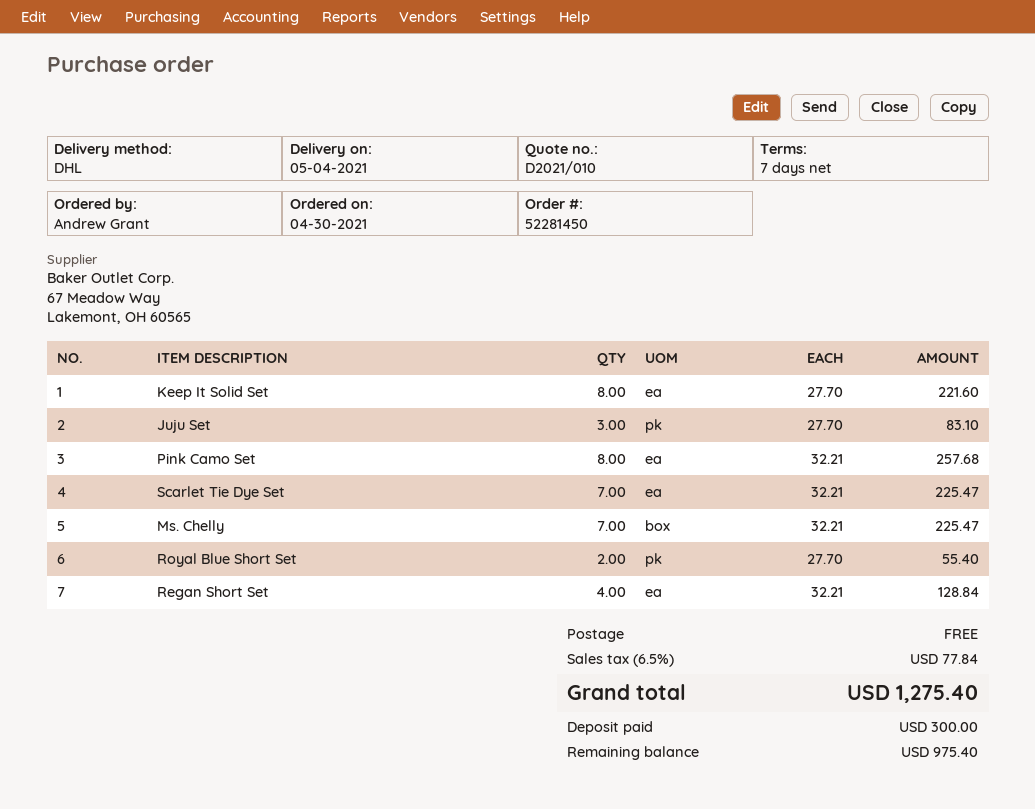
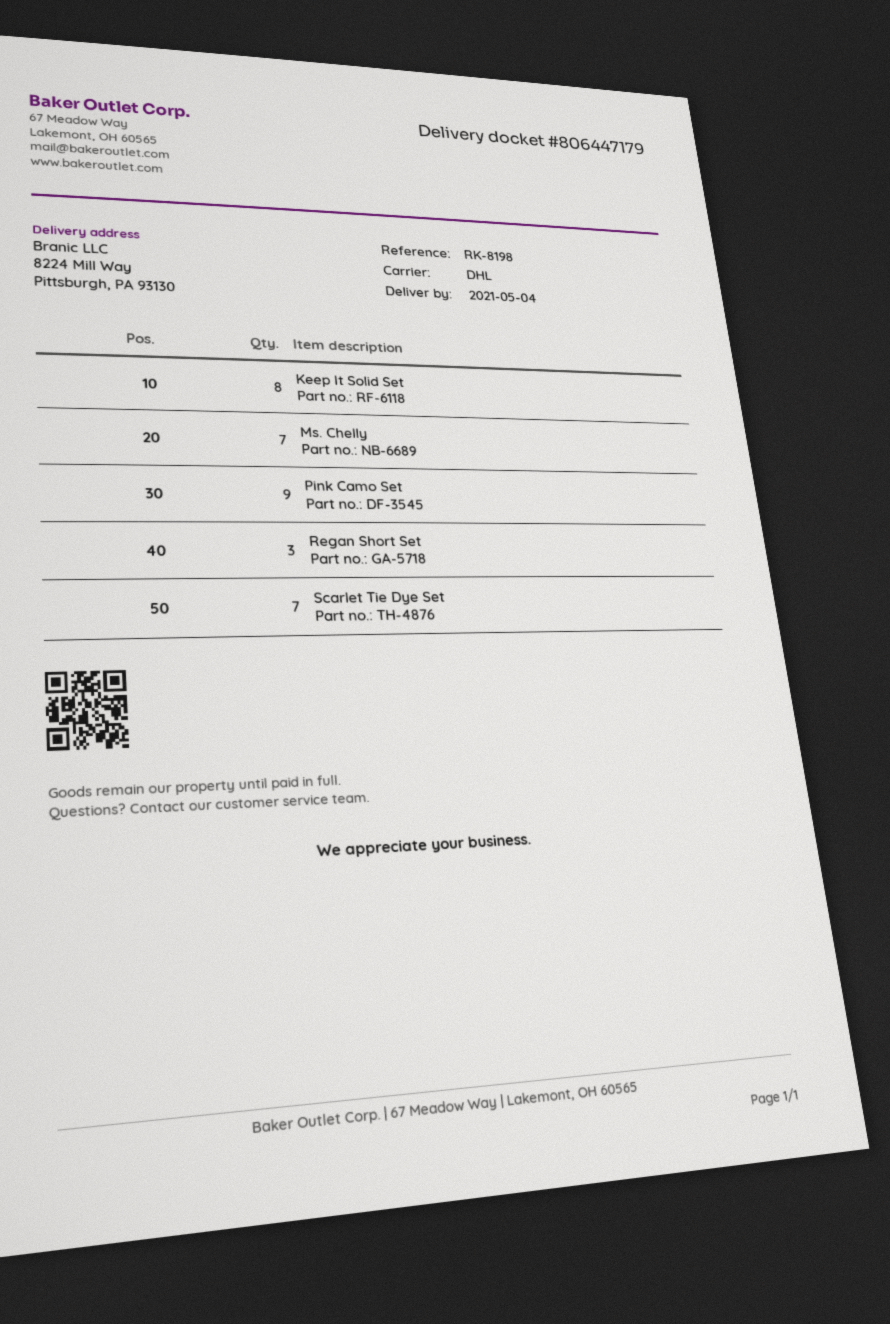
Juju Set: 3 -> none
Pink Camo Set: 8 -> 9
Royal Blue Short Set: 2 -> none
Regan Short Set: 4 -> 3

